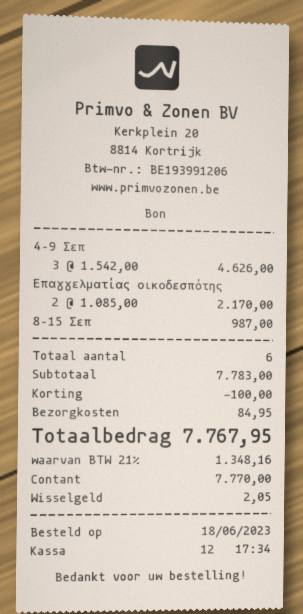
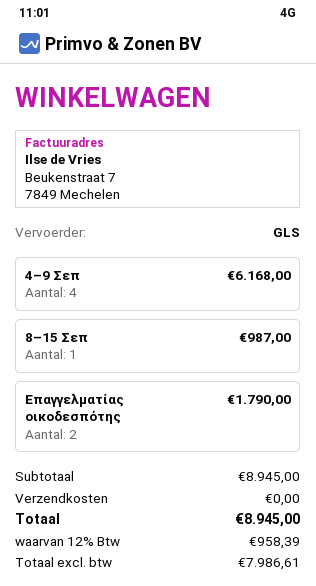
4–9 Σεπ: 3 for 4626.00 -> 4 for 6168.00
Επαγγελματίας οικοδεσπότης: 2 for 2170.00 -> 2 for 1790.00
subtotal: 7783.00 -> 8945.00
discount: 100.00 -> none
shipping: 84.95 -> 0.00
tax: 21% = 1348.16 -> 12% = 958.39
total: 7767.95 -> 8945.00

